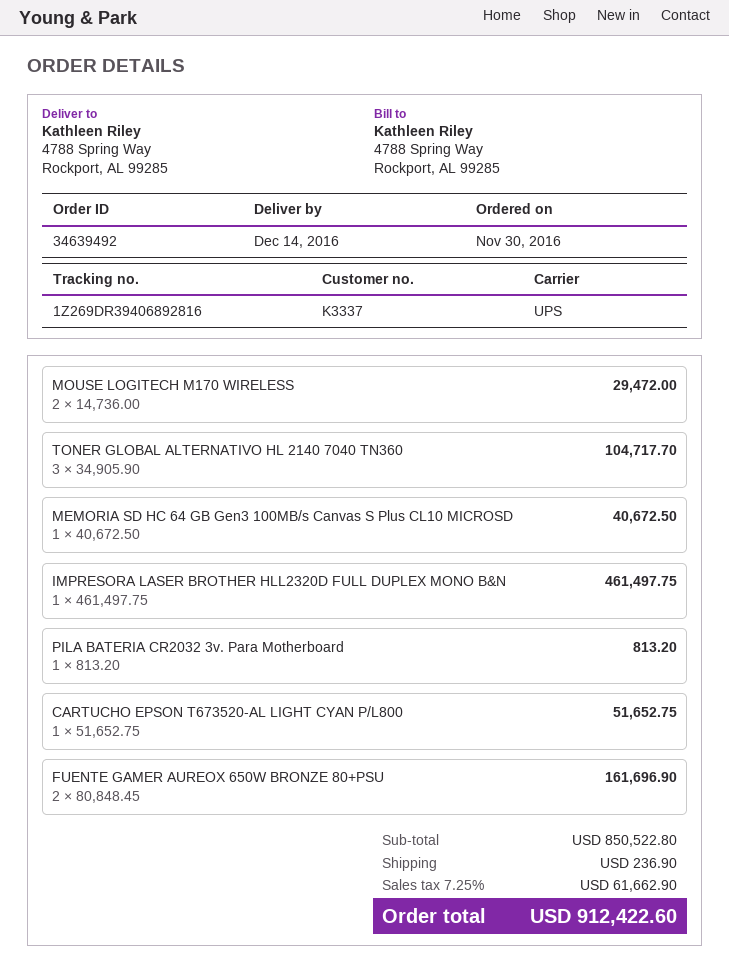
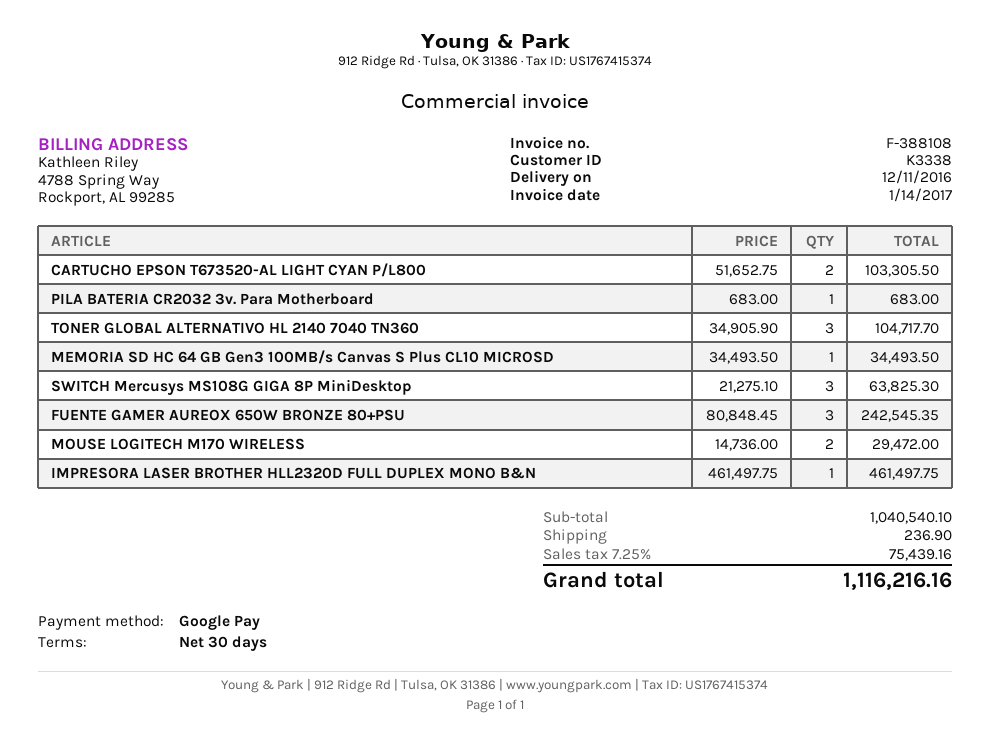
delivery date: 2016-12-14 -> 2016-12-11
customer number: K3337 -> K3338
MEMORIA SD HC 64 GB Gen3 100MB/s Canvas S Plus CL10 MICROSD: 1 x 40672.50 = 40672.50 -> 1 x 34493.50 = 34493.50
PILA BATERIA CR2032 3v. Para Motherboard: 1 x 813.20 = 813.20 -> 1 x 683.00 = 683.00
CARTUCHO EPSON T673520-AL LIGHT CYAN P/L800: 1 x 51652.75 = 51652.75 -> 2 x 51652.75 = 103305.50
FUENTE GAMER AUREOX 650W BRONZE 80+PSU: 2 x 80848.45 = 161696.90 -> 3 x 80848.45 = 242545.35
SWITCH Mercusys MS108G GIGA 8P MiniDesktop: none -> 3 x 21275.10 = 63825.30
subtotal: 850522.80 -> 1040540.10
tax: 7.25% = 61662.90 -> 7.25% = 75439.16
total: 912422.60 -> 1116216.16

